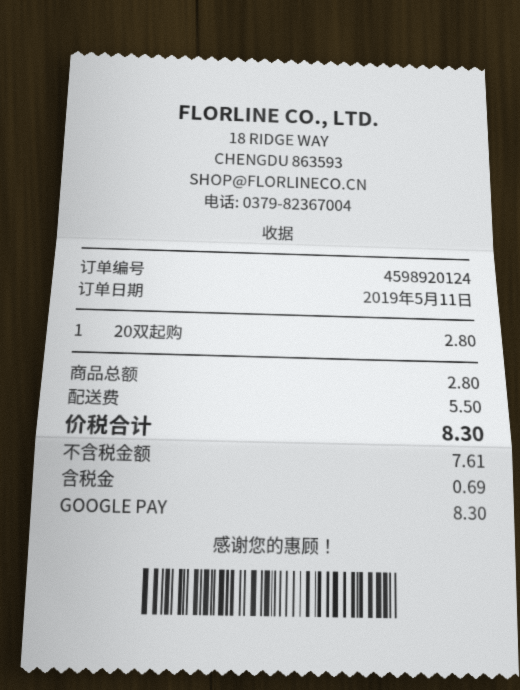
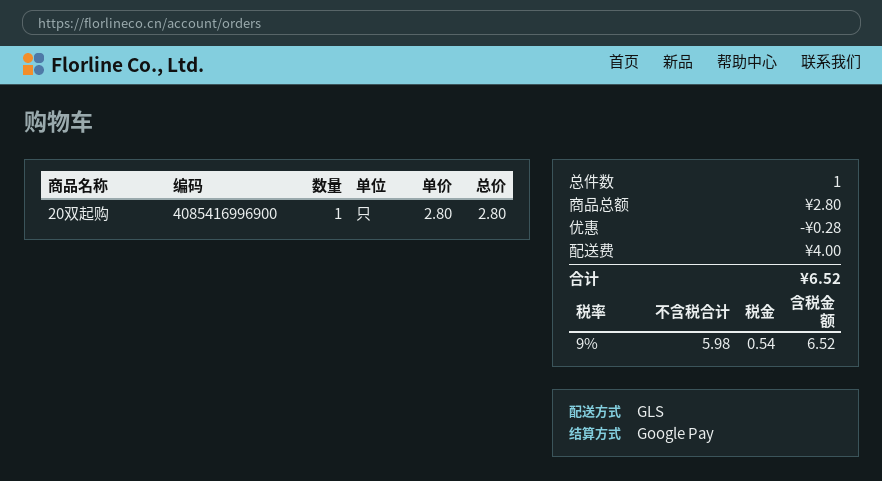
discount: none -> 0.28
shipping: 5.50 -> 4.00
net: 7.61 -> 5.98
tax: 0.69 -> 0.54
total: 8.30 -> 6.52

